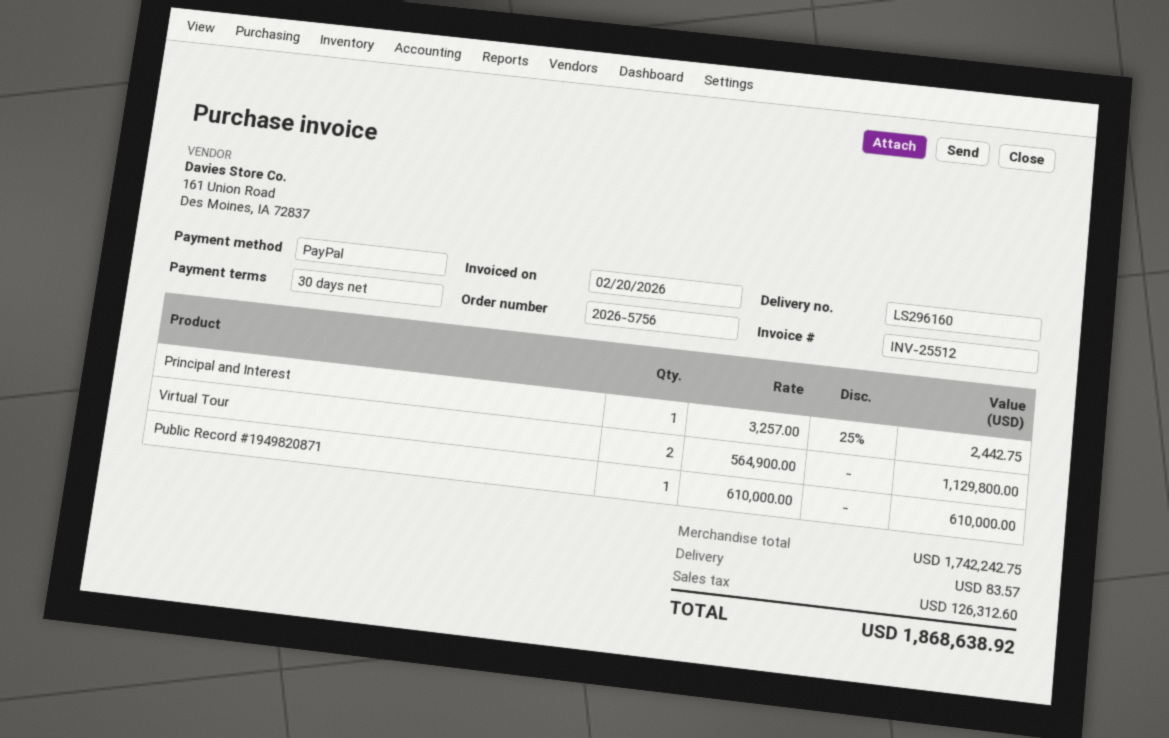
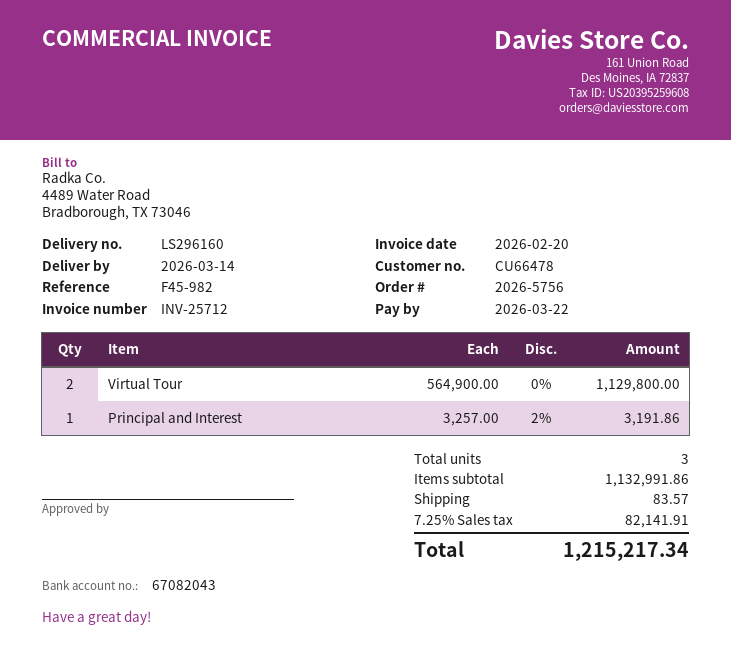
invoice number: INV-25512 -> INV-25712
Principal and Interest: 1 x 3257.00 - 25% = 2442.75 -> 1 x 3257.00 - 2% = 3191.86
Public Record #1949820871: 1 x 610000.00 = 610000.00 -> none
subtotal: 1742242.75 -> 1132991.86
tax: 126312.60 -> 82141.91
total: 1868638.92 -> 1215217.34

